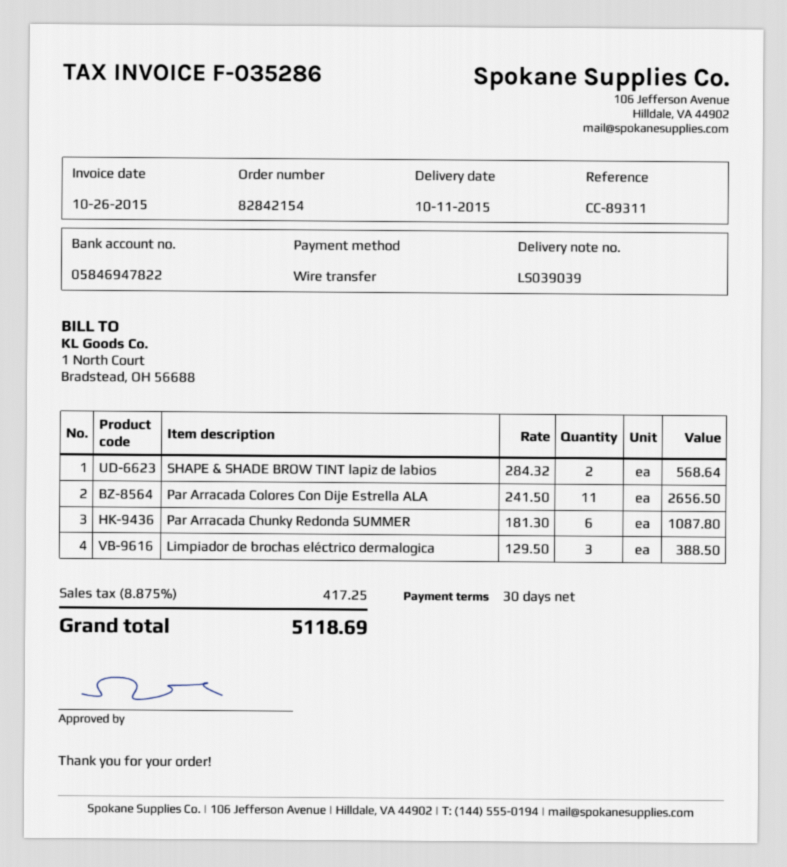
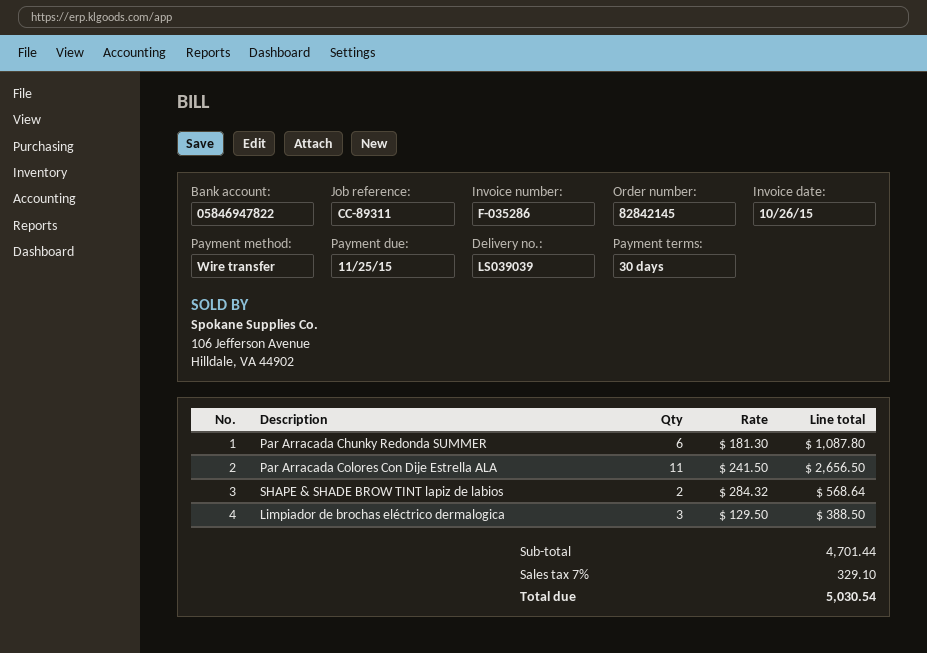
order number: 82842154 -> 82842145
tax: 8.875% = 417.25 -> 7% = 329.10
total: 5118.69 -> 5030.54

